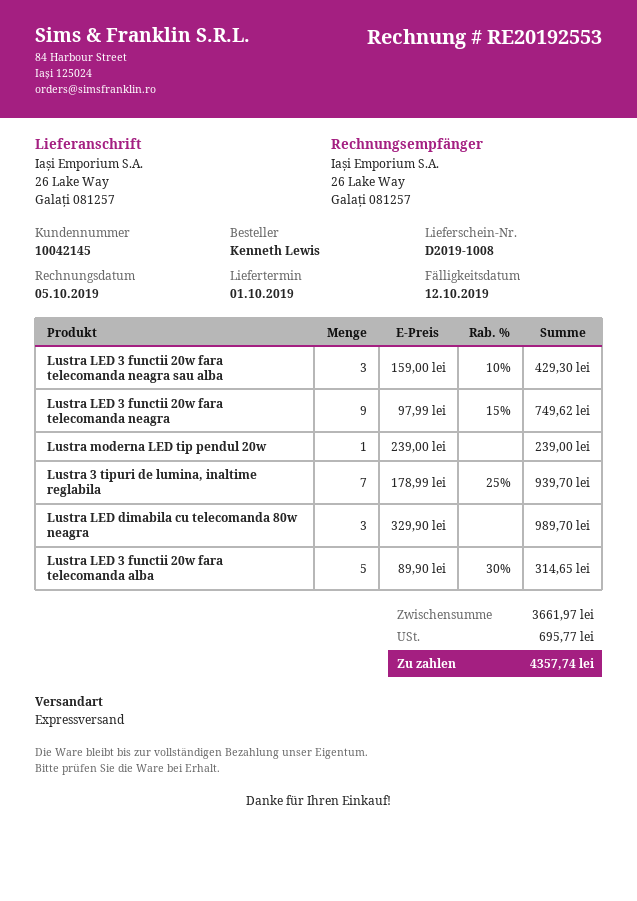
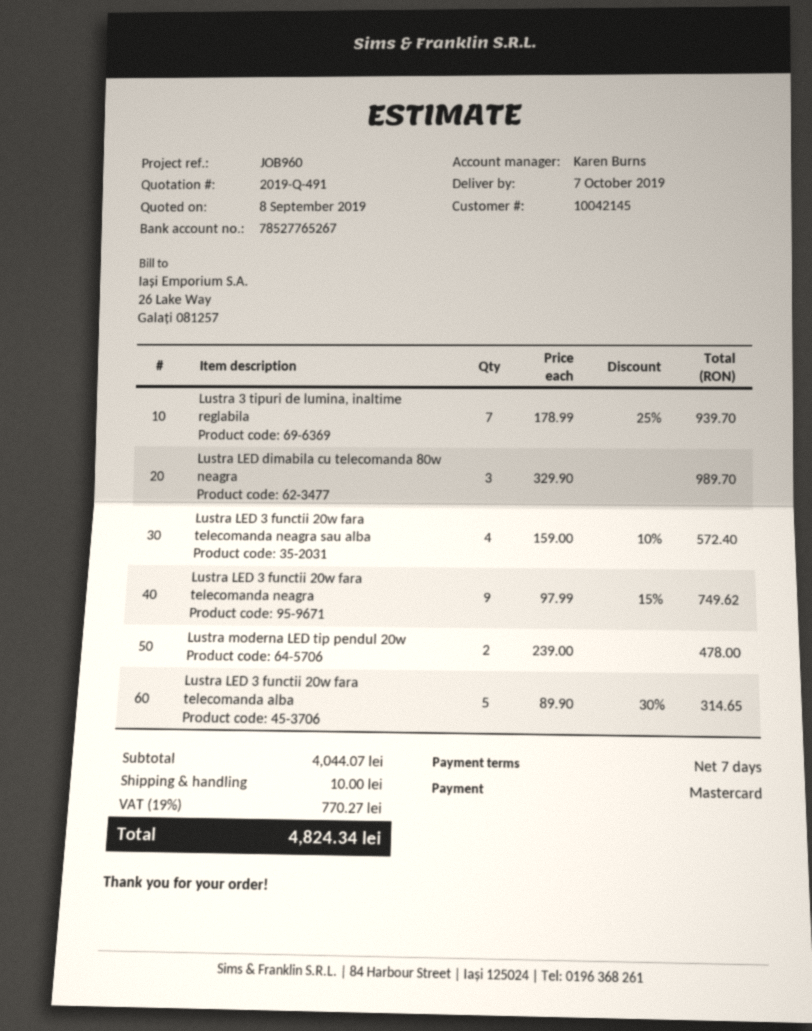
delivery date: 2019-10-01 -> 2019-10-07
Lustra LED 3 functii 20w fara telecomanda neagra sau alba: 3 x 159.00 - 10% = 429.30 -> 4 x 159.00 - 10% = 572.40
Lustra moderna LED tip pendul 20w: 1 x 239.00 = 239.00 -> 2 x 239.00 = 478.00
subtotal: 3661.97 -> 4044.07
shipping: none -> 10.00
tax: 695.77 -> 770.27
total: 4357.74 -> 4824.34

